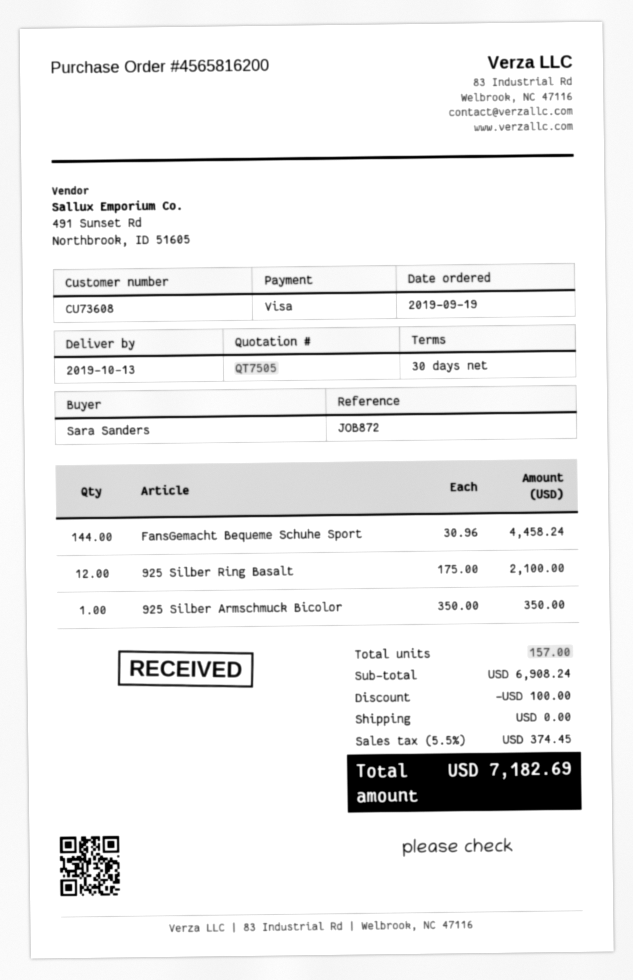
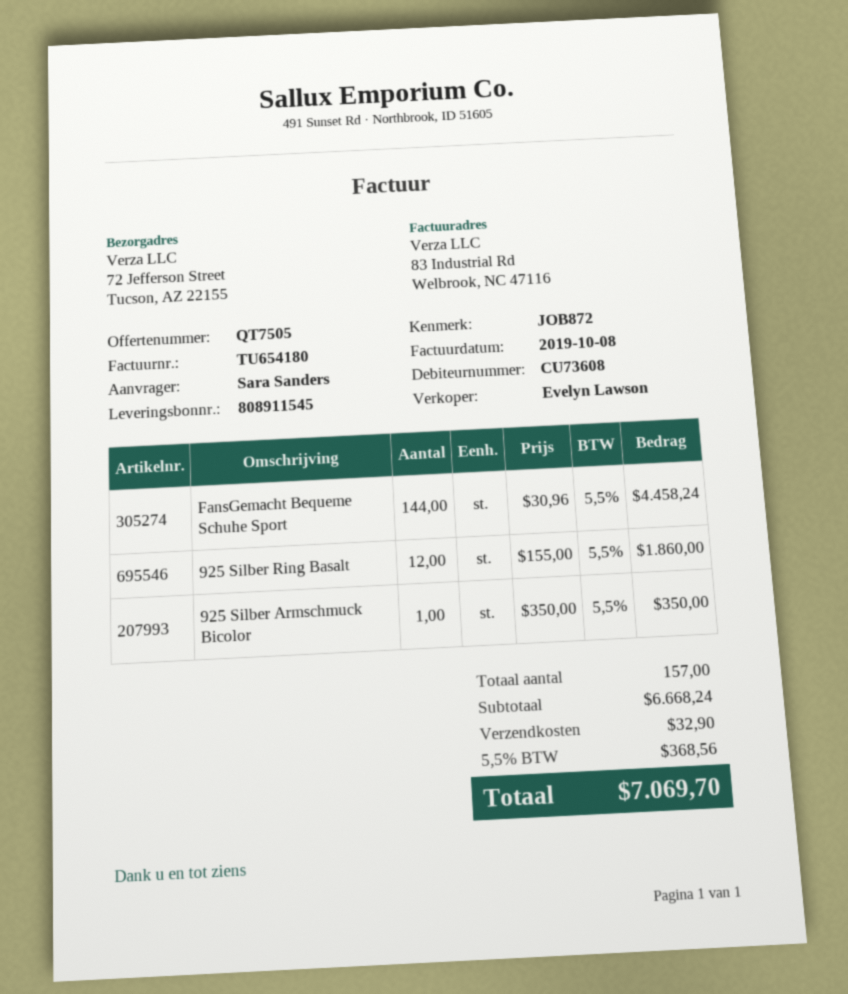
925 Silber Ring Basalt: 12 x 175.00 = 2100.00 -> 12 x 155.00 = 1860.00
subtotal: 6908.24 -> 6668.24
discount: 100.00 -> none
shipping: 0.00 -> 32.90
tax: 5.5% = 374.45 -> 5.5% = 368.56
total: 7182.69 -> 7069.70

